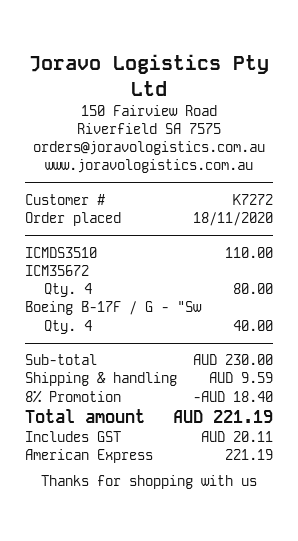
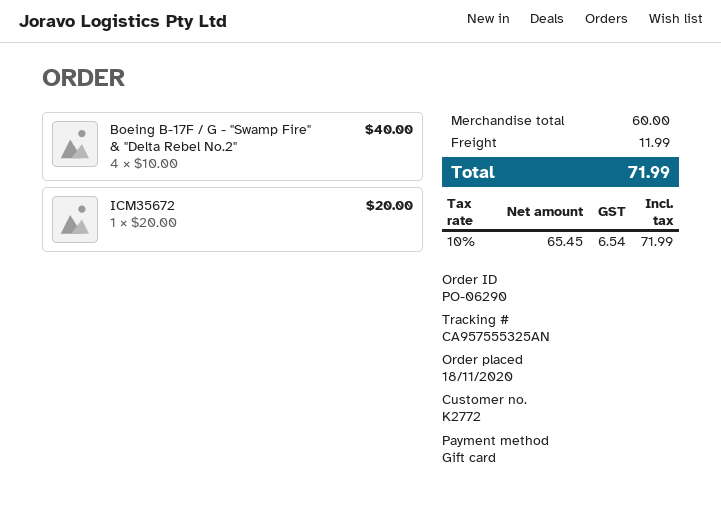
customer number: K7272 -> K2772
payment method: American Express -> gift card
ICMDS3510: 1 for 110.00 -> none
ICM35672: 4 for 80.00 -> 1 for 20.00
subtotal: 230.00 -> 60.00
discount: 8% = 18.40 -> none
shipping: 9.59 -> 11.99
tax: 20.11 -> 6.54
total: 221.19 -> 71.99

